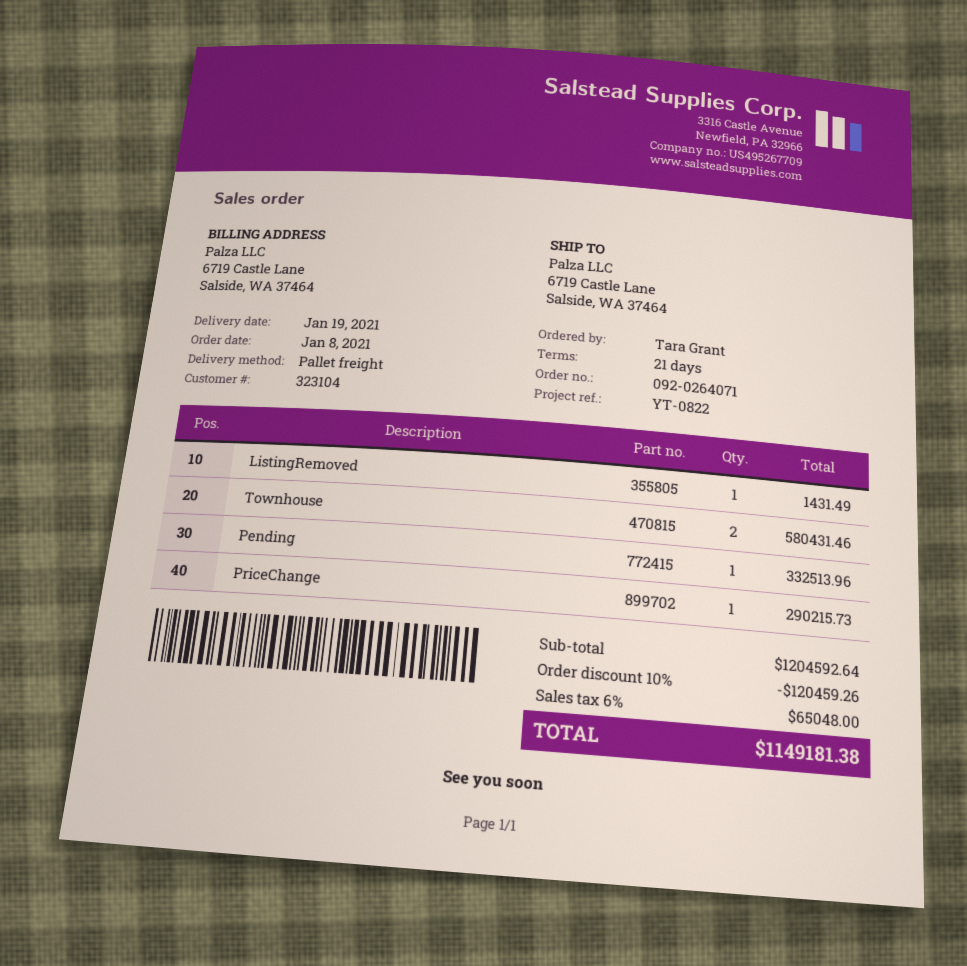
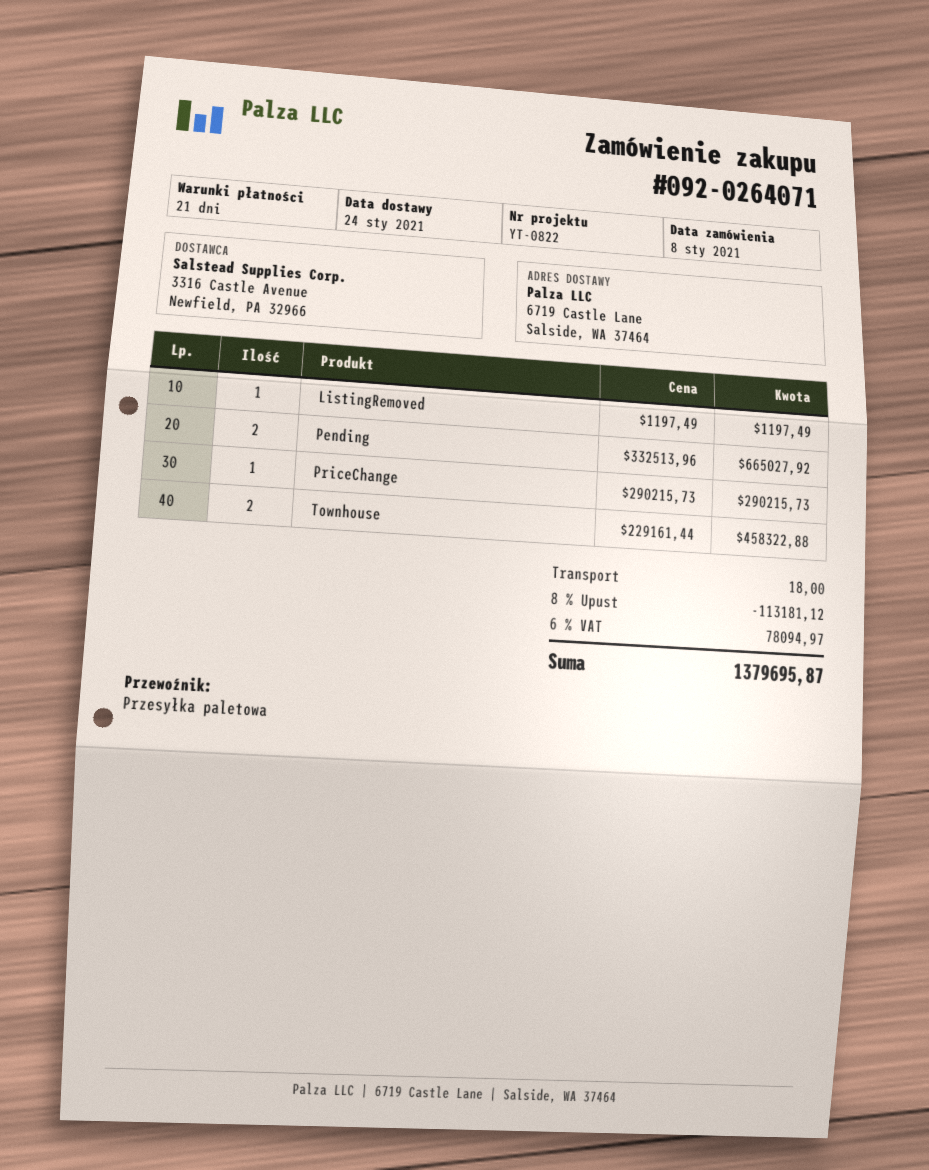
delivery date: 2021-01-19 -> 2021-01-24
ListingRemoved: 1 for 1431.49 -> 1 for 1197.49
Townhouse: 2 for 580431.46 -> 2 for 458322.88
Pending: 1 for 332513.96 -> 2 for 665027.92
discount: 10% = 120459.26 -> 8% = 113181.12
shipping: none -> 18.00
tax: 6% = 65048.00 -> 6% = 78094.97
total: 1149181.38 -> 1379695.87

